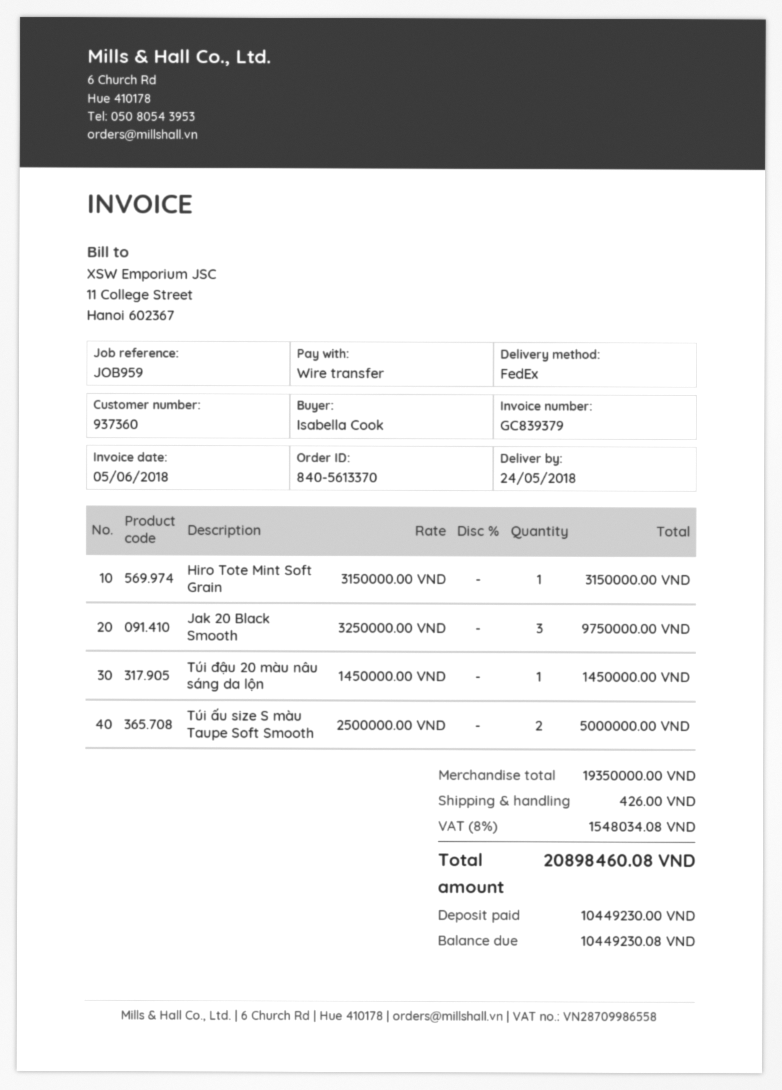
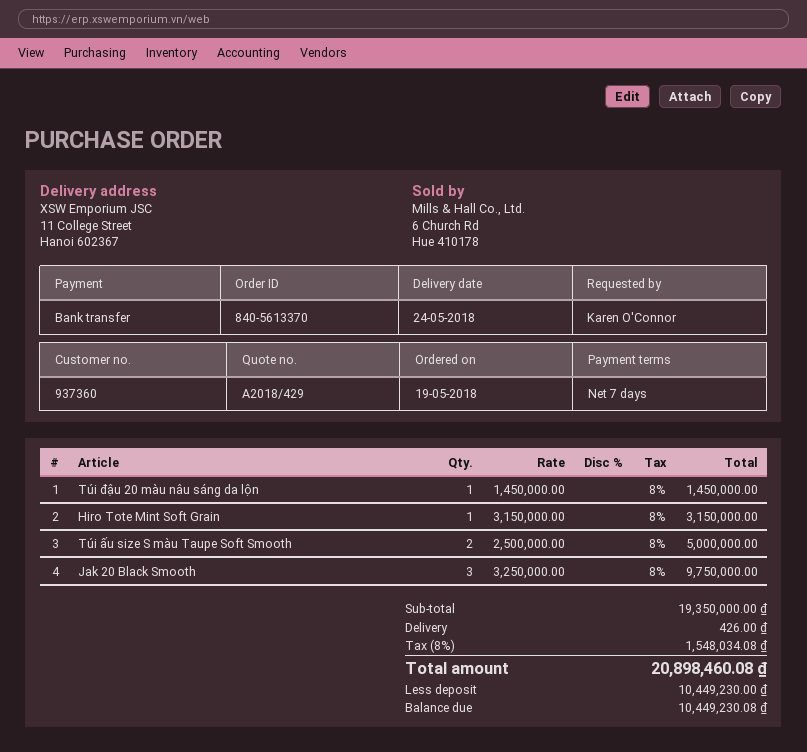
ordered by: Isabella Cook -> Karen O'Connor

